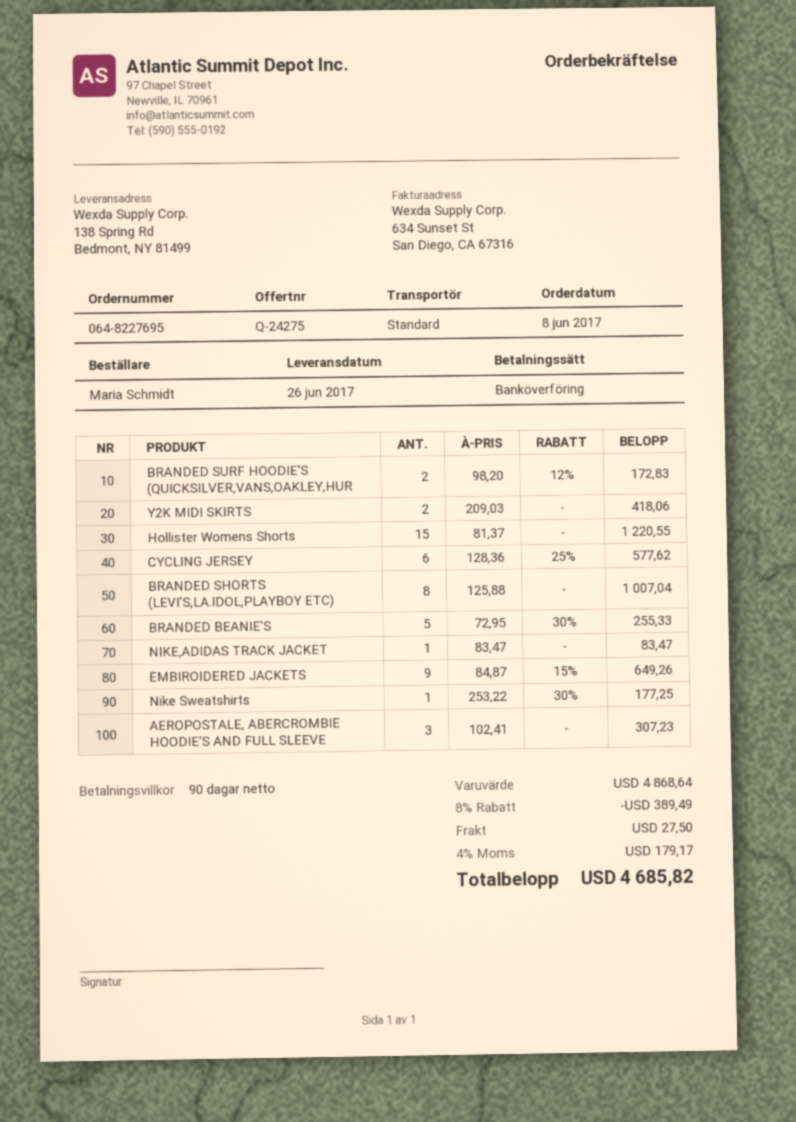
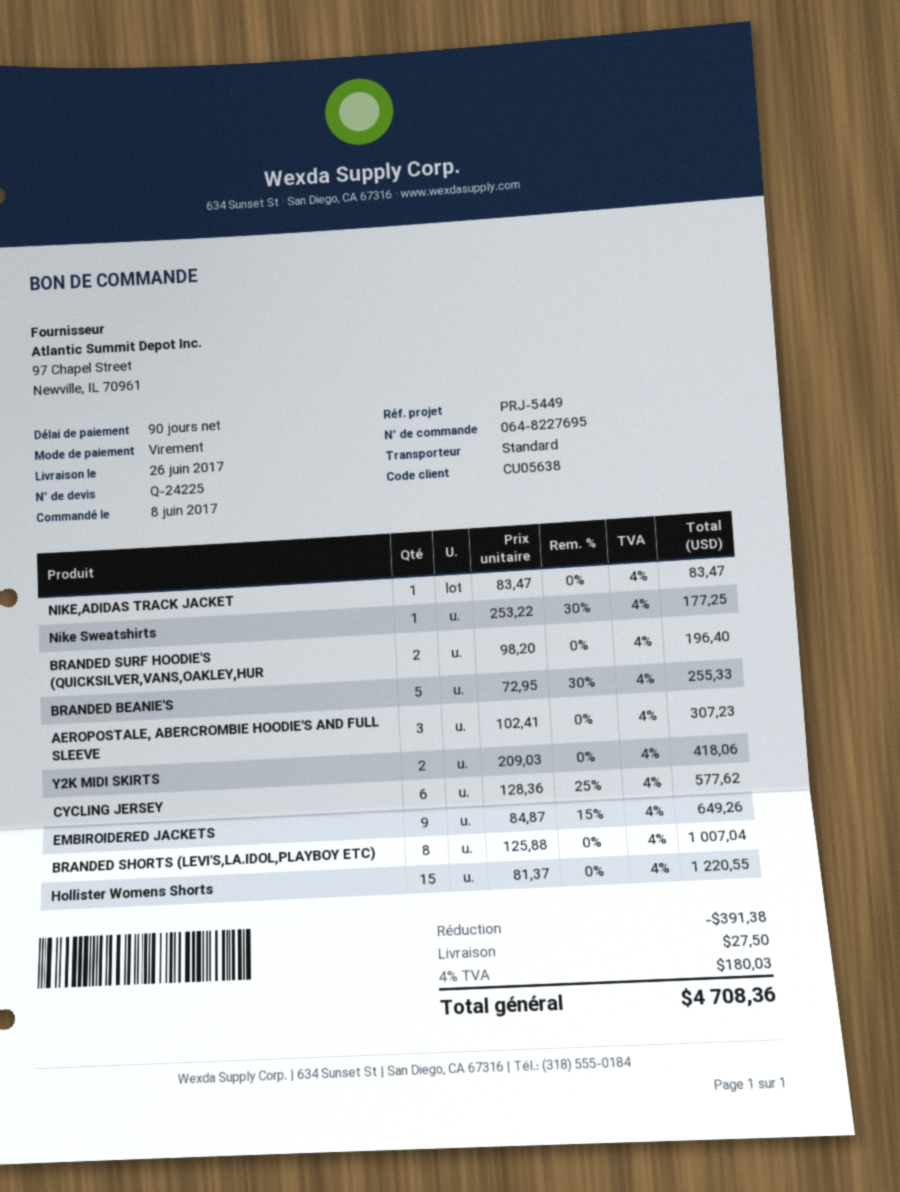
quote number: Q-24275 -> Q-24225
BRANDED SURF HOODIE'S (QUICKSILVER,VANS,OAKLEY,HUR: 2 x 98.20 - 12% = 172.83 -> 2 x 98.20 = 196.40
discount: 389.49 -> 391.38
tax: 4% = 179.17 -> 4% = 180.03
total: 4685.82 -> 4708.36

